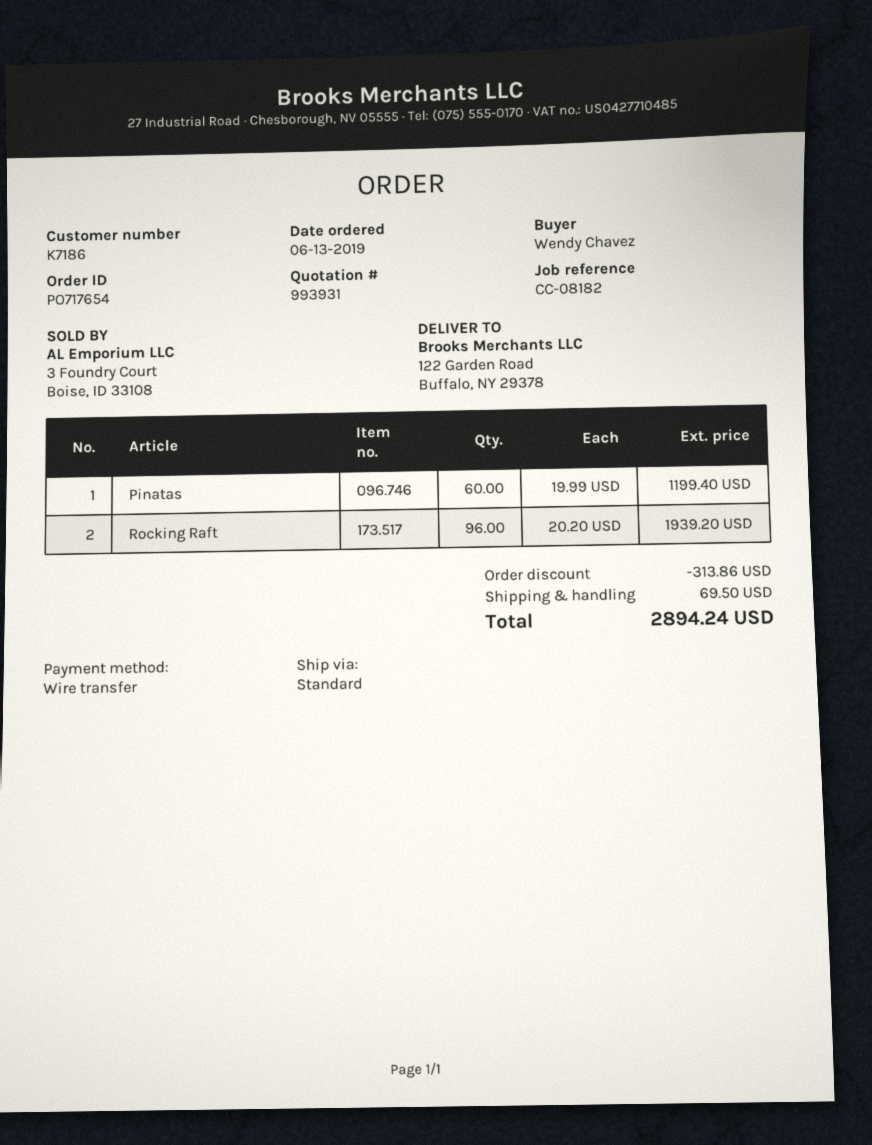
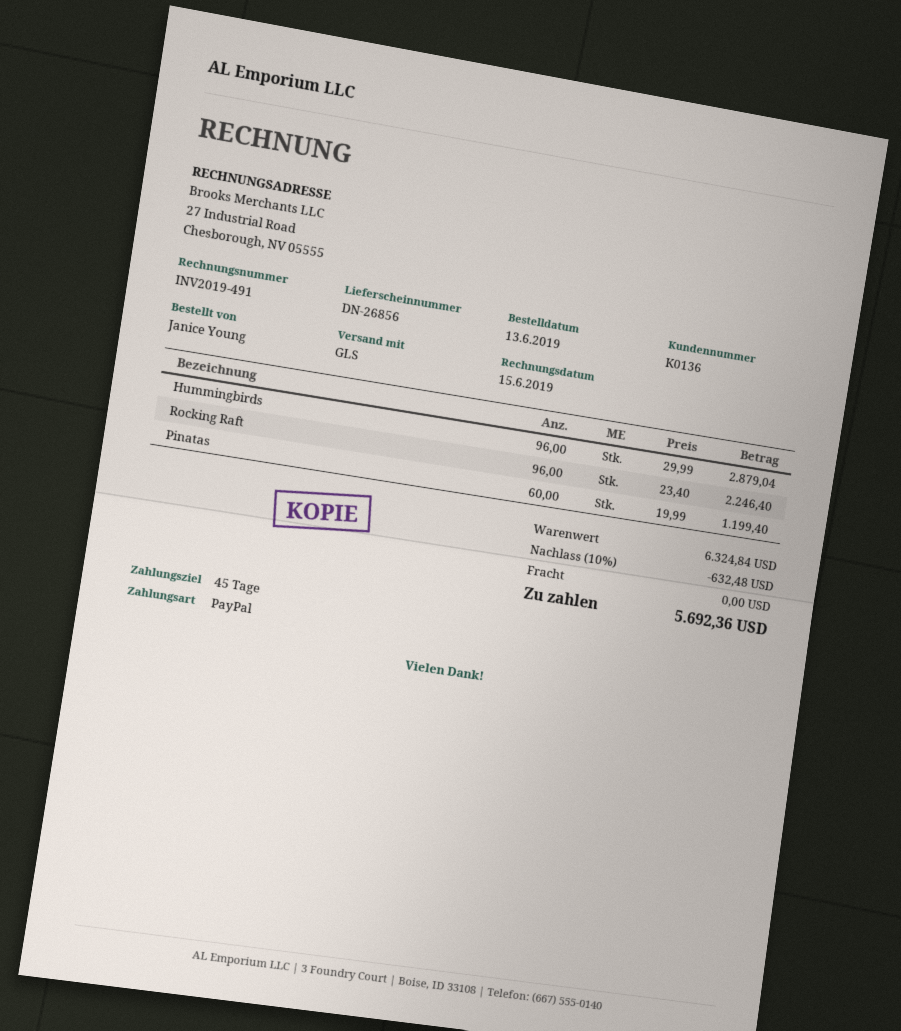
customer number: K7186 -> K0136
ordered by: Wendy Chavez -> Janice Young
payment method: bank transfer -> PayPal
shipping method: standard -> GLS
Rocking Raft: 96 x 20.20 = 1939.20 -> 96 x 23.40 = 2246.40
Hummingbirds: none -> 96 x 29.99 = 2879.04
discount: 313.86 -> 632.48
shipping: 69.50 -> 0.00
total: 2894.24 -> 5692.36

